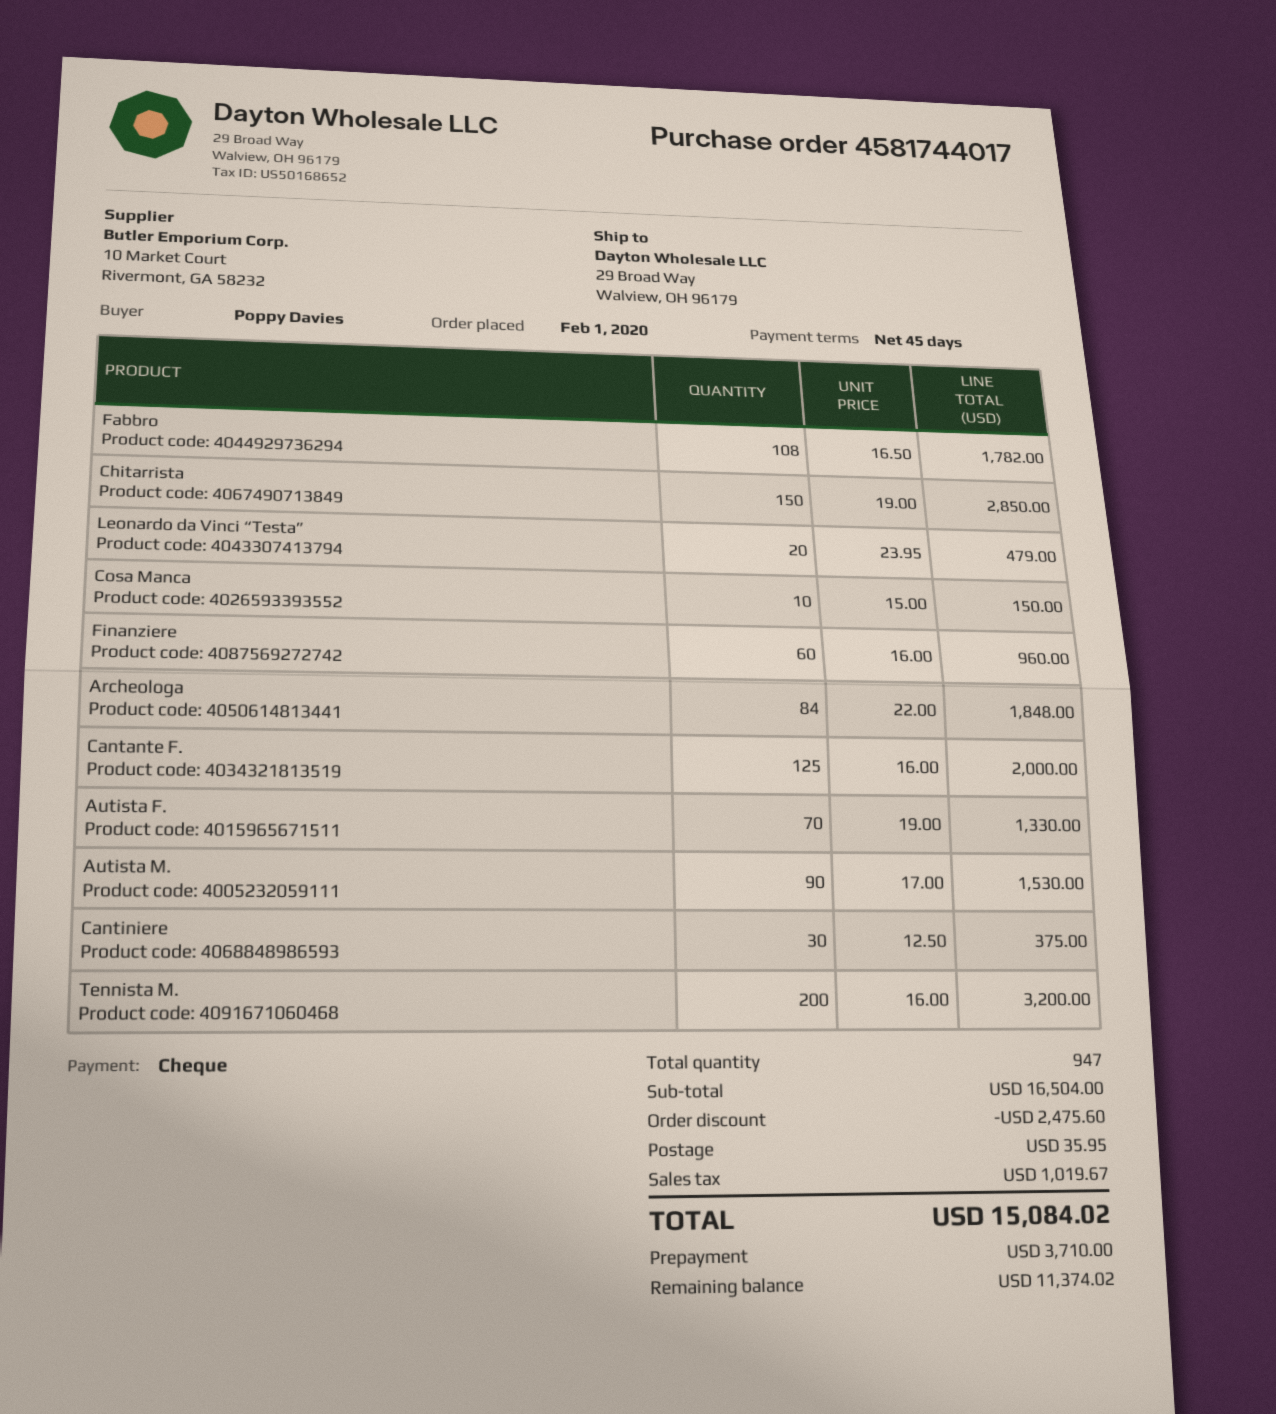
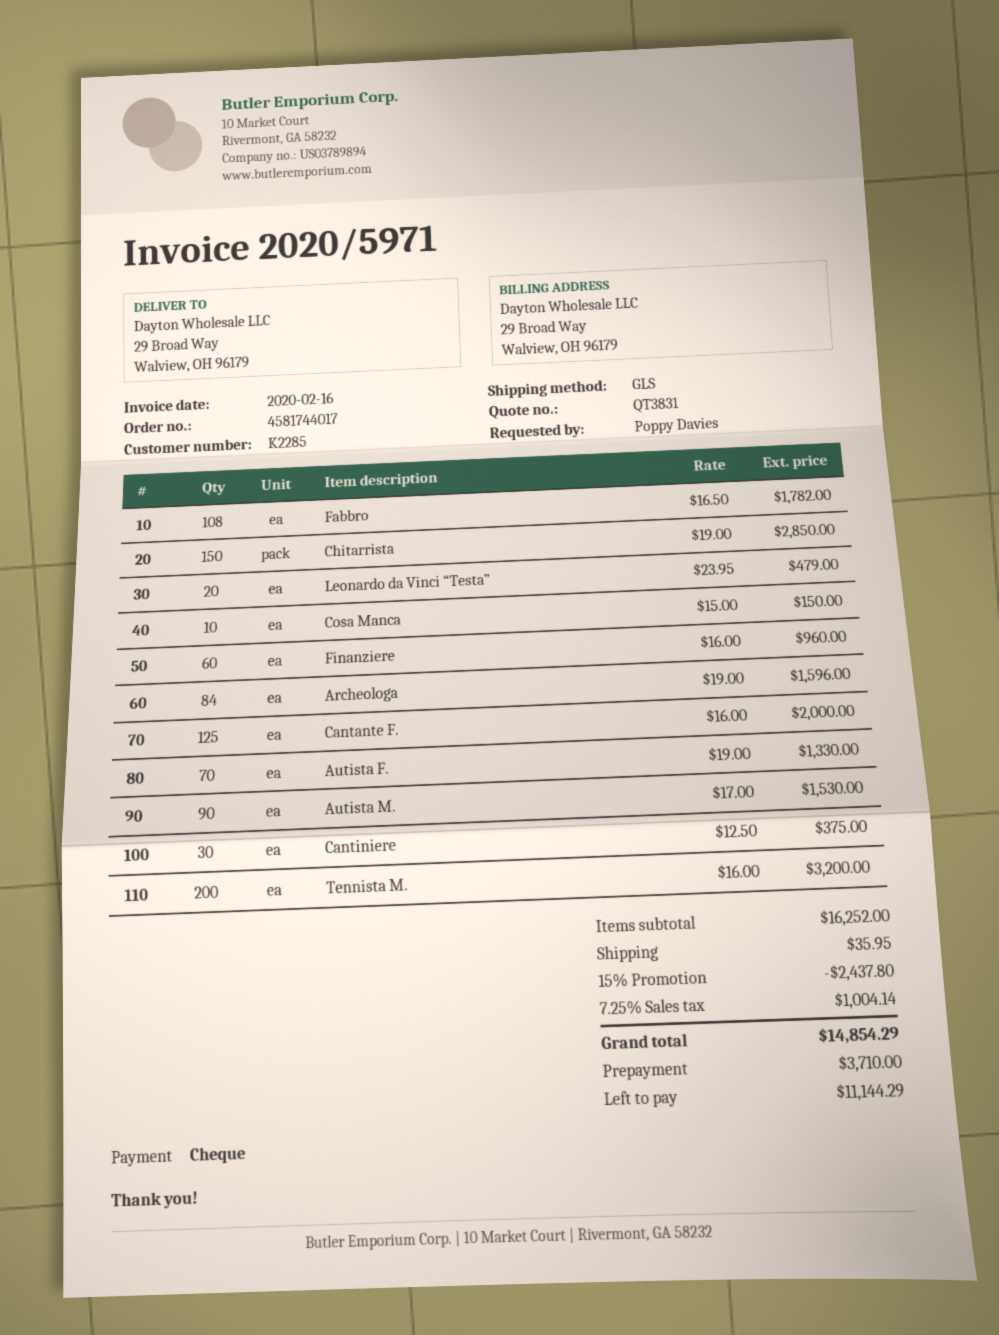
Archeologa: 84 x 22.00 = 1848.00 -> 84 x 19.00 = 1596.00
subtotal: 16504.00 -> 16252.00
discount: 2475.60 -> 2437.80
tax: 1019.67 -> 1004.14
total: 15084.02 -> 14854.29
balance: 11374.02 -> 11144.29

